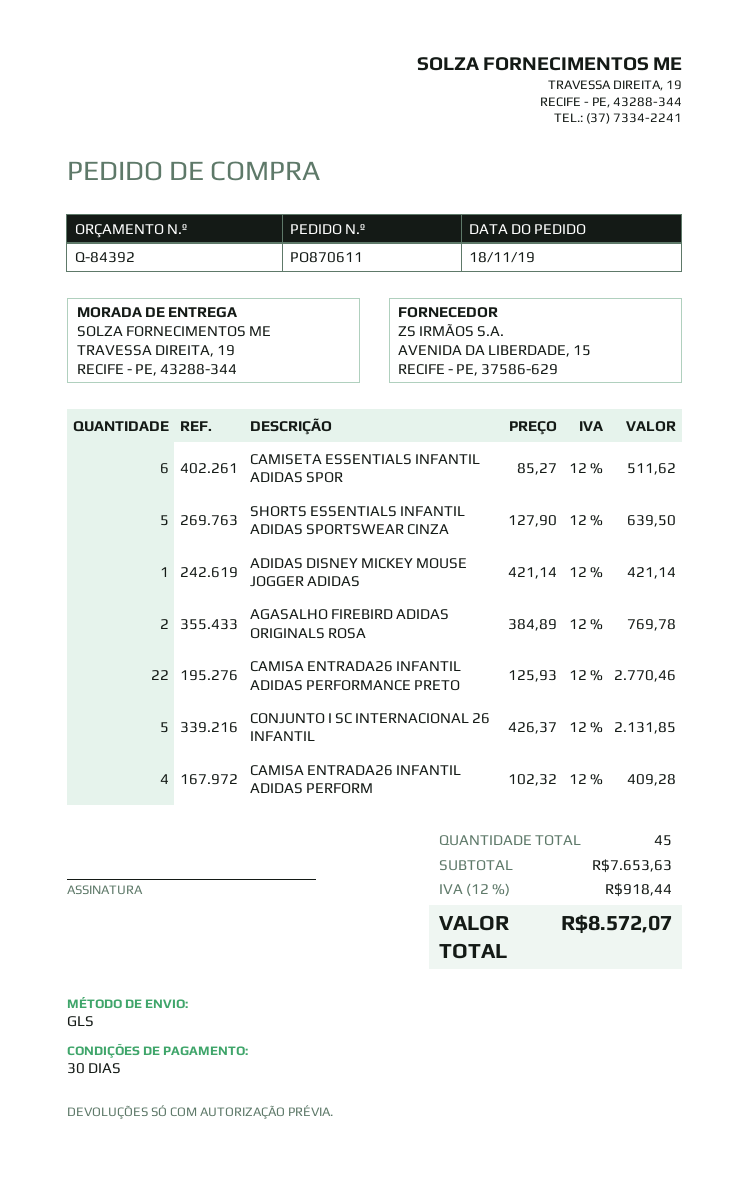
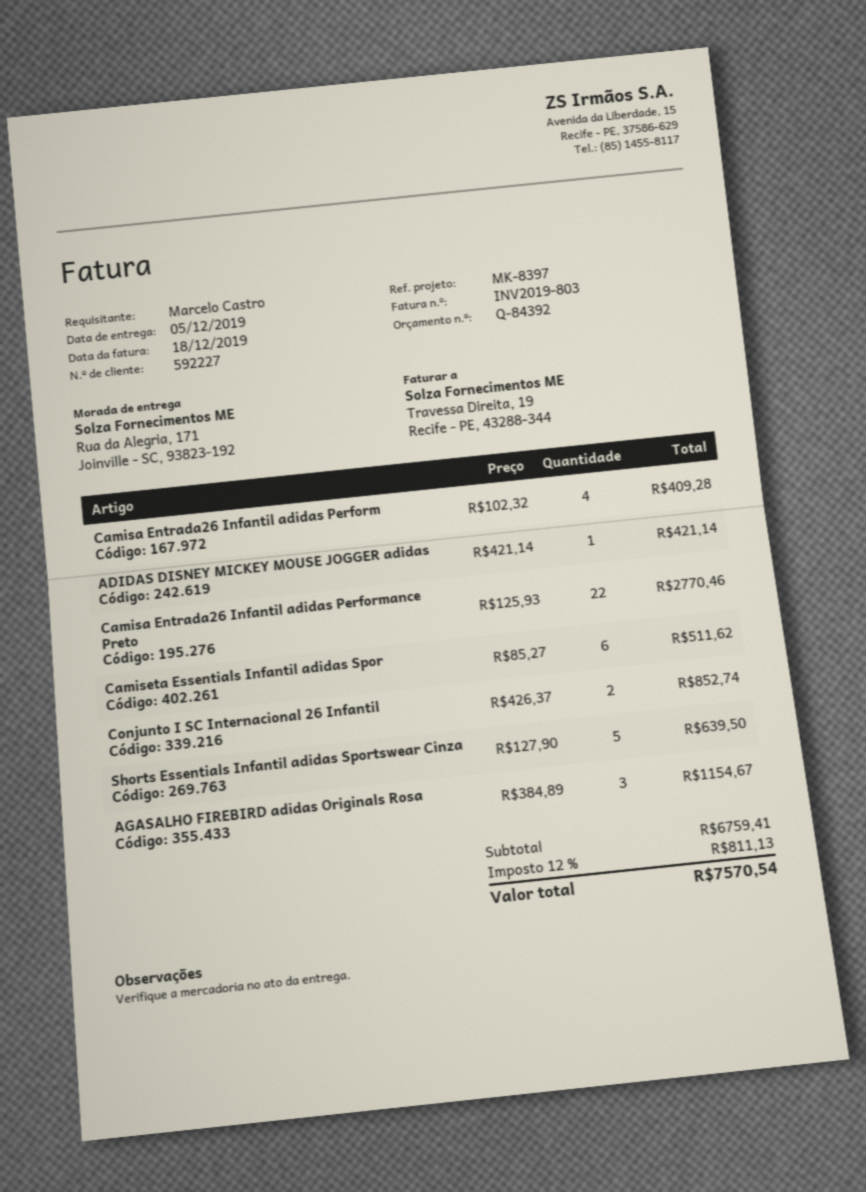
ship to: TRAVESSA DIREITA, 19, RECIFE - PE, 43288-344 -> Rua da Alegria, 171, Joinville - SC, 93823-192
AGASALHO FIREBIRD ADIDAS ORIGINALS ROSA: 2 x 384.89 = 769.78 -> 3 x 384.89 = 1154.67
CONJUNTO I SC INTERNACIONAL 26 INFANTIL: 5 x 426.37 = 2131.85 -> 2 x 426.37 = 852.74
subtotal: 7653.63 -> 6759.41
tax: 12% = 918.44 -> 12% = 811.13
total: 8572.07 -> 7570.54

